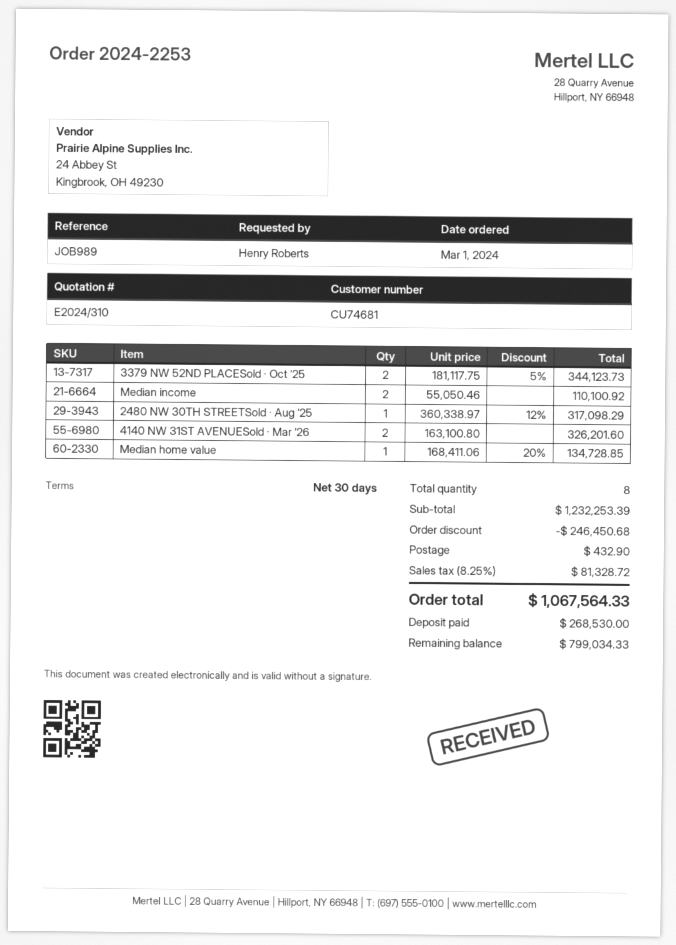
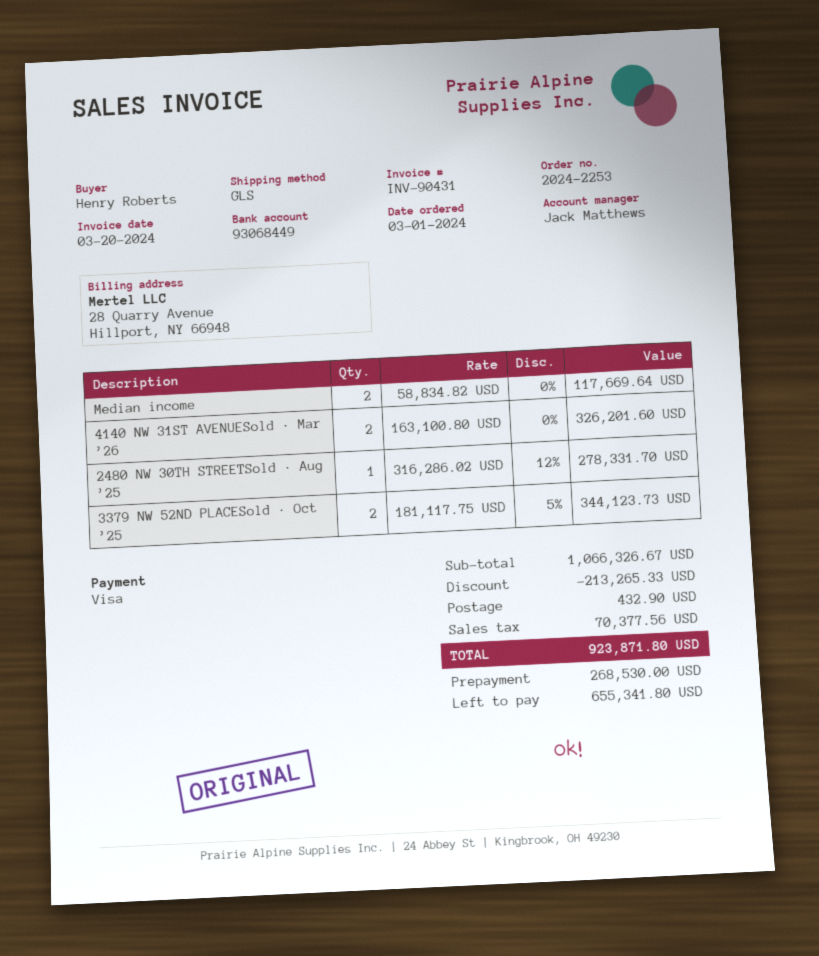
Median income: 2 x 55050.46 = 110100.92 -> 2 x 58834.82 = 117669.64
2480 NW 30TH STREETSold · Aug ’25: 1 x 360338.97 - 12% = 317098.29 -> 1 x 316286.02 - 12% = 278331.70
Median home value: 1 x 168411.06 - 20% = 134728.85 -> none
subtotal: 1232253.39 -> 1066326.67
discount: 246450.68 -> 213265.33
tax: 81328.72 -> 70377.56
total: 1067564.33 -> 923871.80
balance: 799034.33 -> 655341.80

